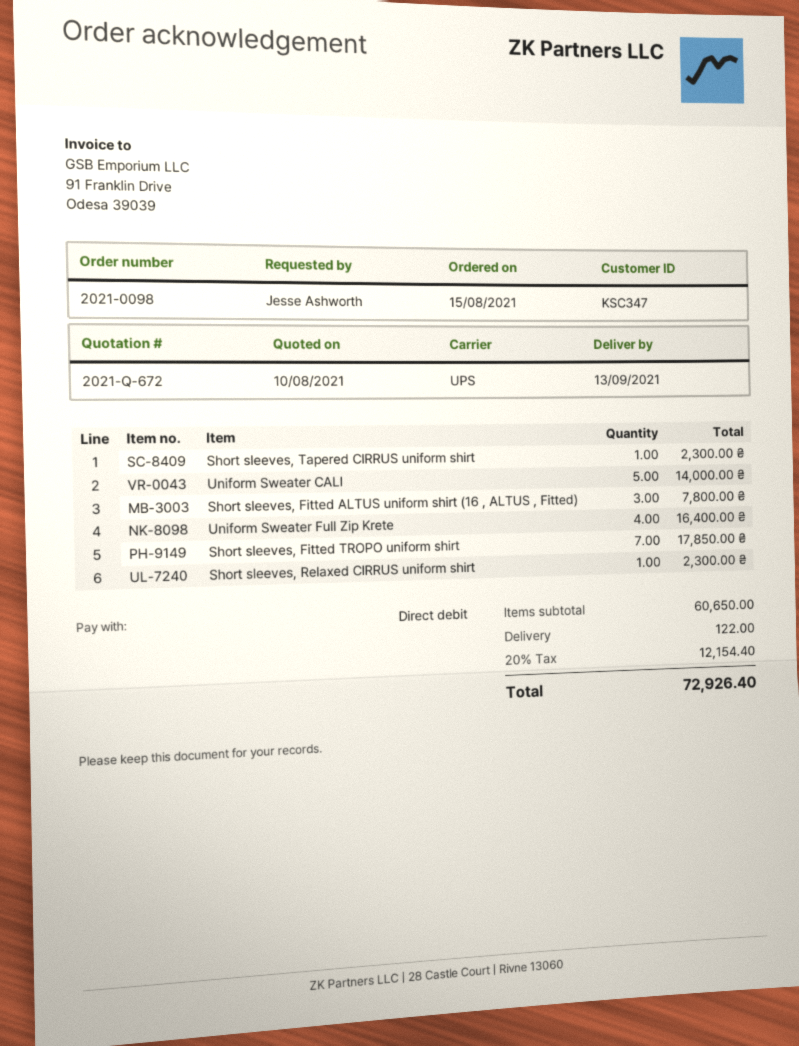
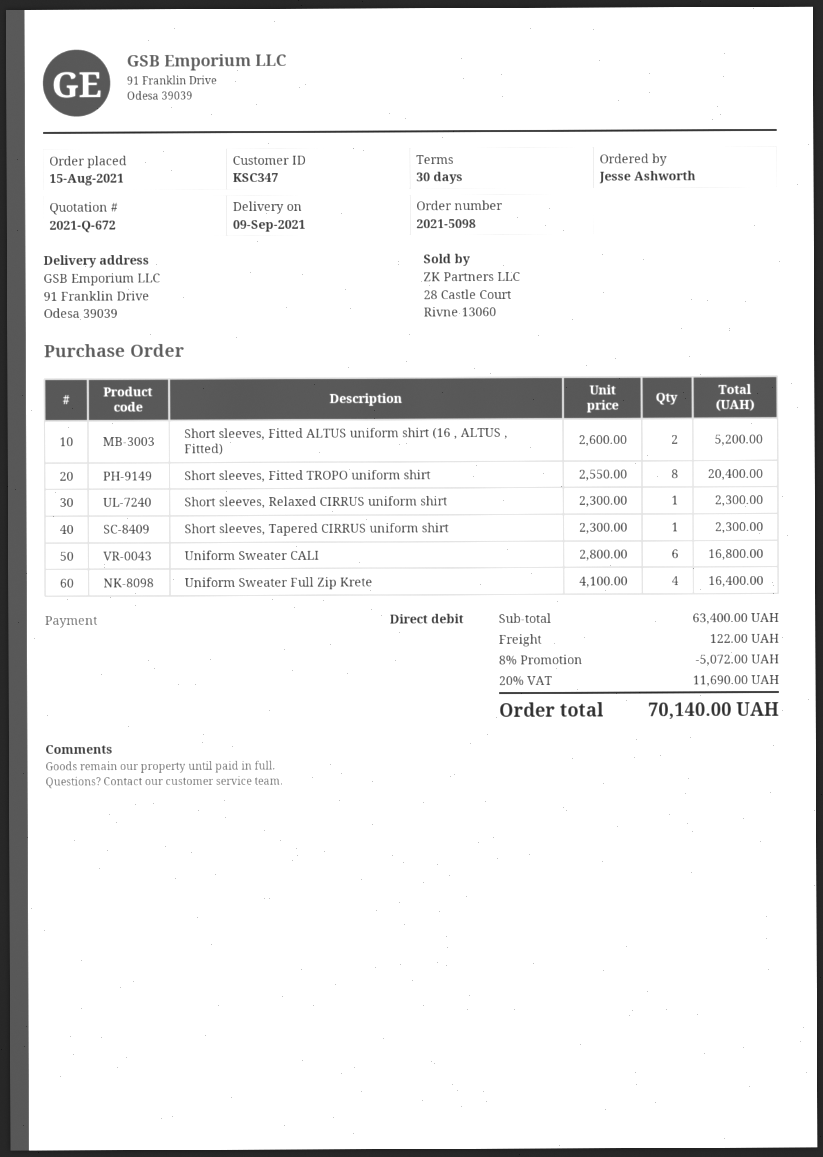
order number: 2021-0098 -> 2021-5098
delivery date: 2021-09-13 -> 2021-09-09
Uniform Sweater CALI: 5 for 14000.00 -> 6 for 16800.00
Short sleeves, Fitted ALTUS uniform shirt (16 , ALTUS , Fitted): 3 for 7800.00 -> 2 for 5200.00
Short sleeves, Fitted TROPO uniform shirt: 7 for 17850.00 -> 8 for 20400.00
subtotal: 60650.00 -> 63400.00
discount: none -> 8% = 5072.00
tax: 20% = 12154.40 -> 20% = 11690.00
total: 72926.40 -> 70140.00

